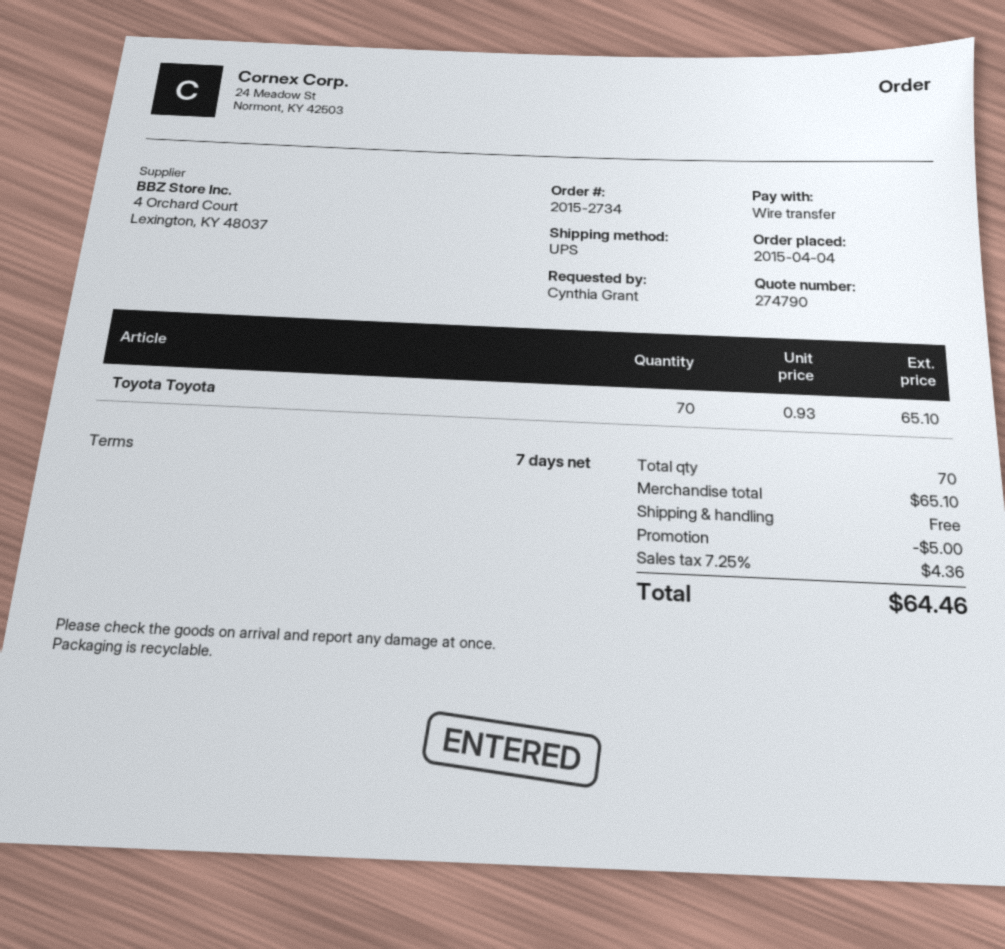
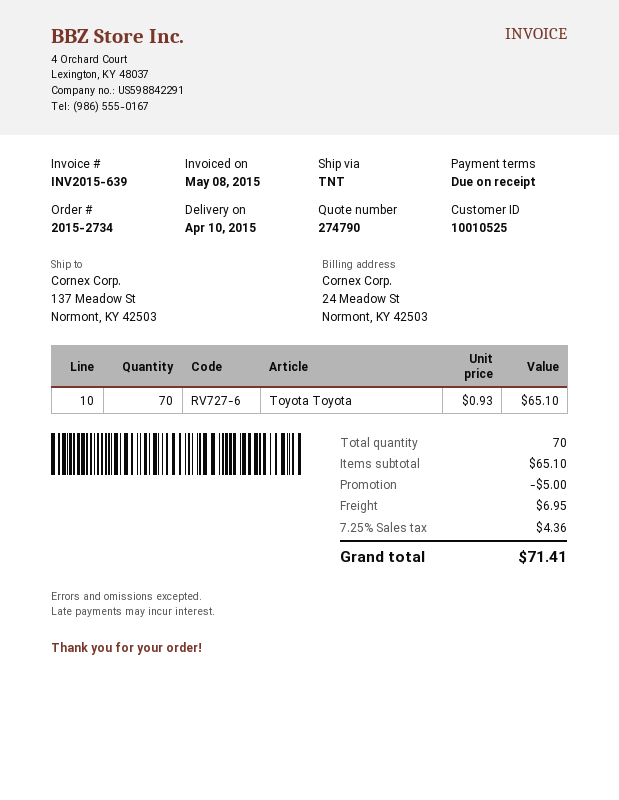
payment terms: 7 days -> on receipt
shipping method: UPS -> TNT
shipping: 0.00 -> 6.95
total: 64.46 -> 71.41

